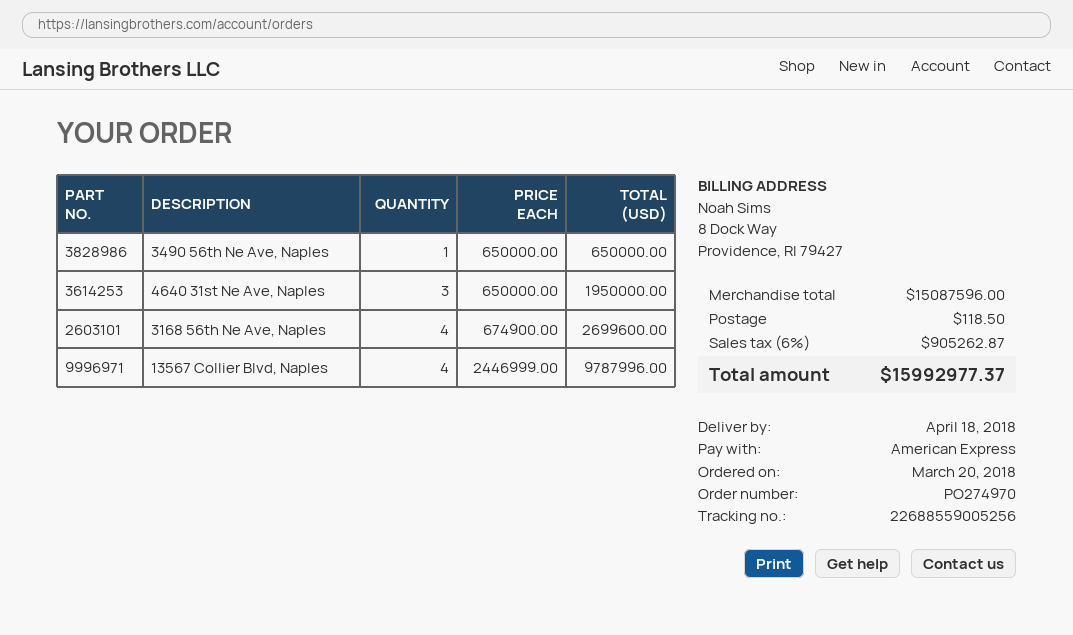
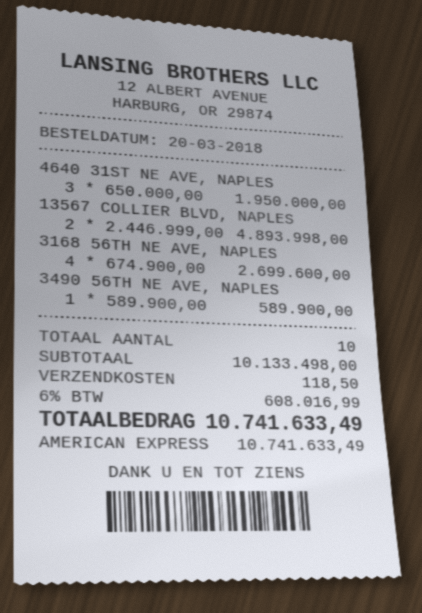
3490 56th Ne Ave, Naples: 1 x 650000.00 = 650000.00 -> 1 x 589900.00 = 589900.00
13567 Collier Blvd, Naples: 4 x 2446999.00 = 9787996.00 -> 2 x 2446999.00 = 4893998.00
subtotal: 15087596.00 -> 10133498.00
tax: 6% = 905262.87 -> 6% = 608016.99
total: 15992977.37 -> 10741633.49

